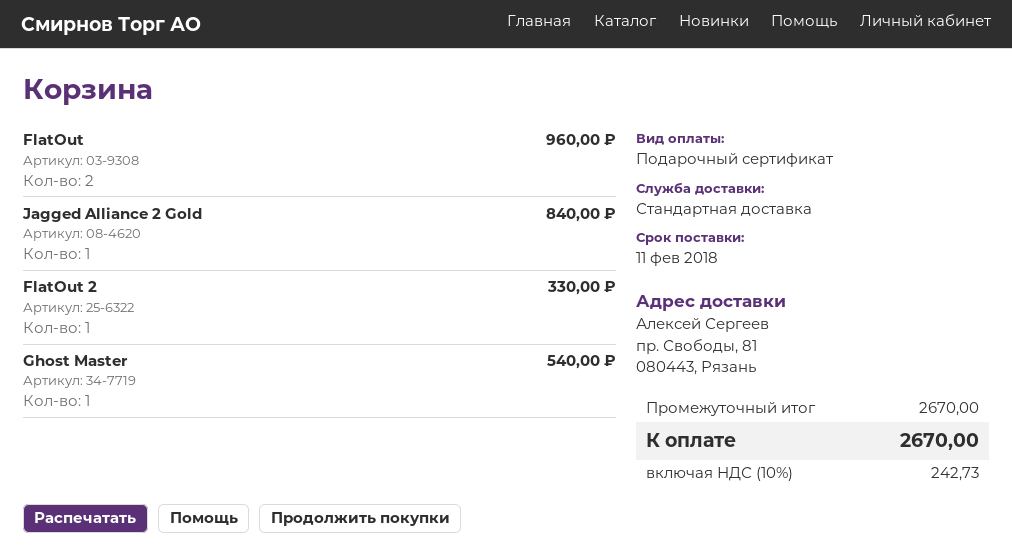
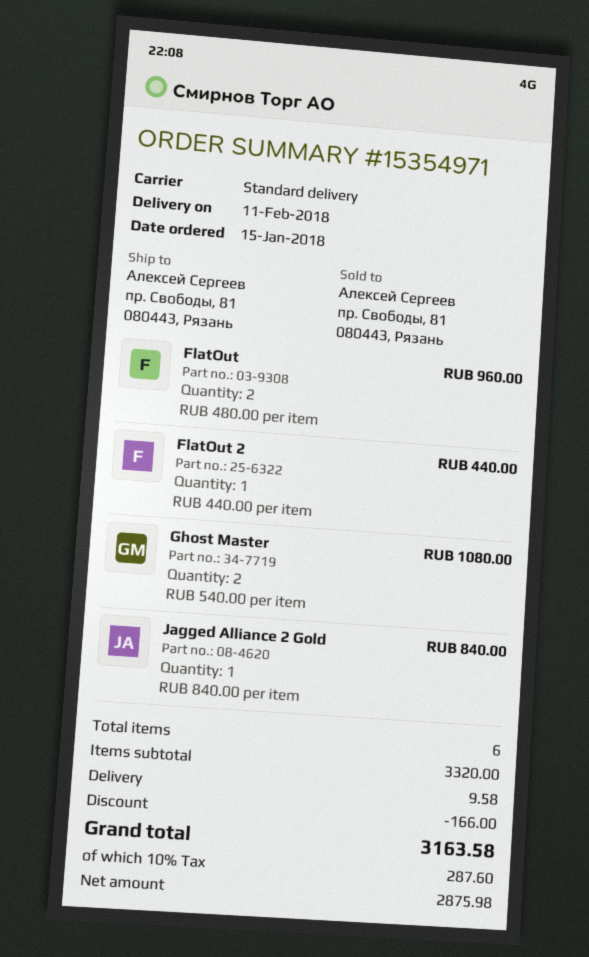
FlatOut 2: 1 for 330.00 -> 1 for 440.00
Ghost Master: 1 for 540.00 -> 2 for 1080.00
subtotal: 2670.00 -> 3320.00
discount: none -> 166.00
shipping: none -> 9.58
tax: 10% = 242.73 -> 10% = 287.60
total: 2670.00 -> 3163.58

